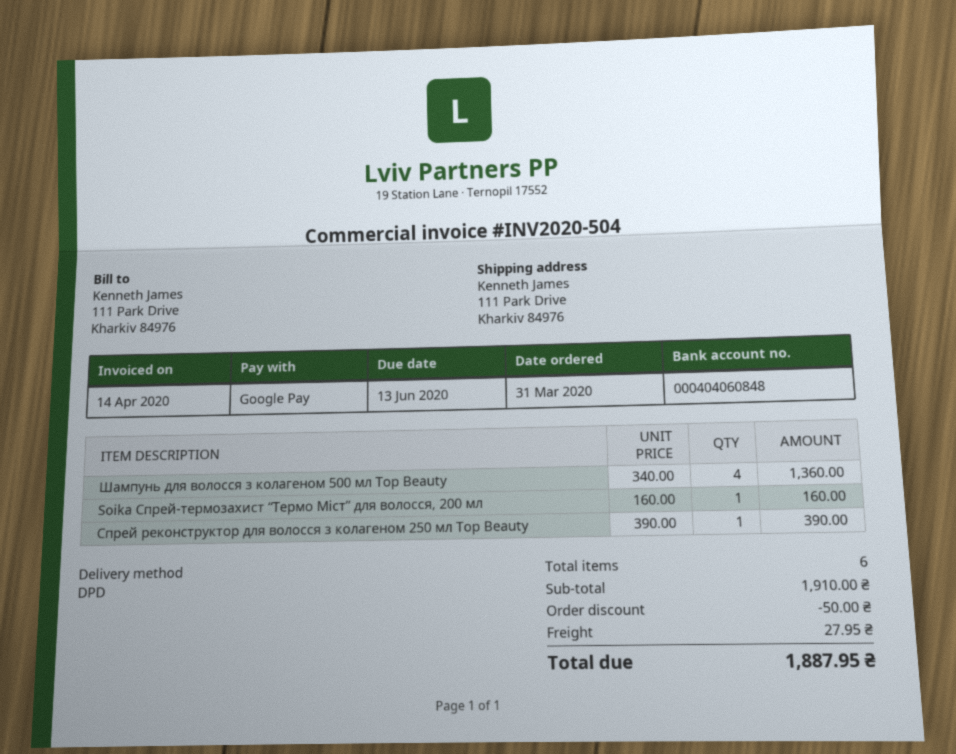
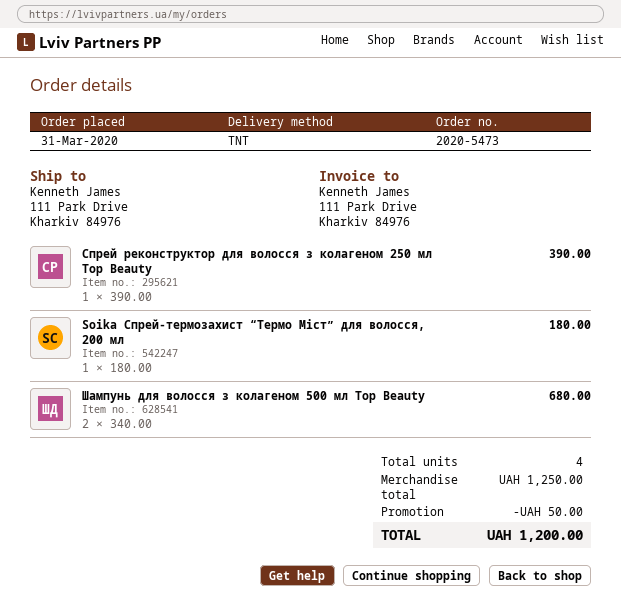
shipping method: DPD -> TNT
Шампунь для волосся з колагеном 500 мл Top Beauty: 4 x 340.00 = 1360.00 -> 2 x 340.00 = 680.00
Soika Спрей-термозахист “Термо Міст” для волосся, 200 мл: 1 x 160.00 = 160.00 -> 1 x 180.00 = 180.00
total quantity: 6 -> 4
subtotal: 1910.00 -> 1250.00
shipping: 27.95 -> none
total: 1887.95 -> 1200.00

